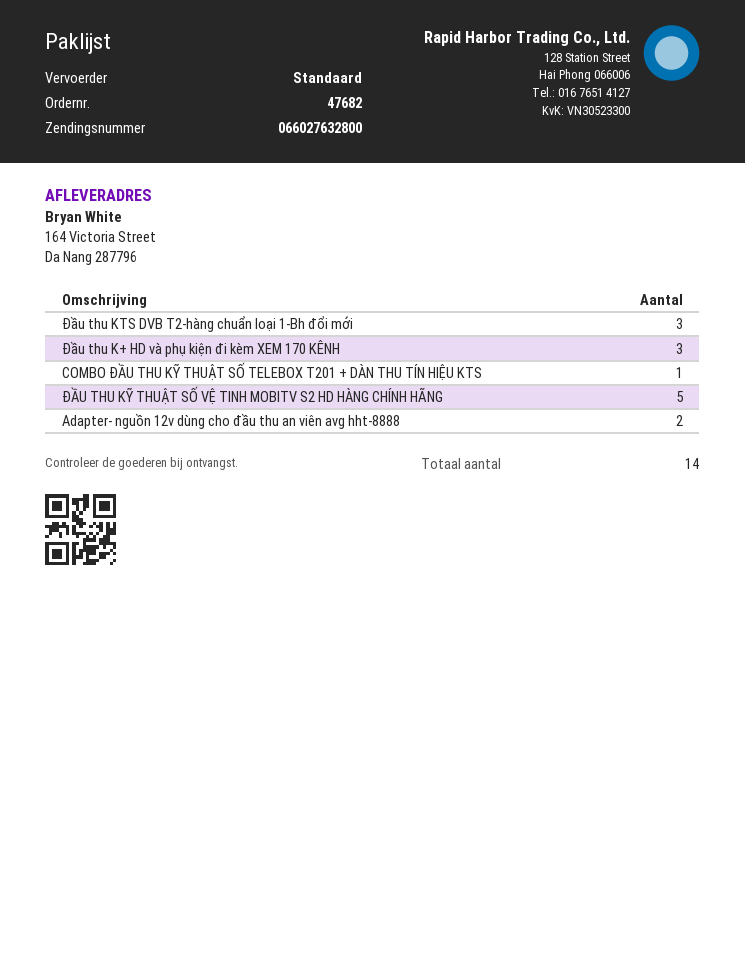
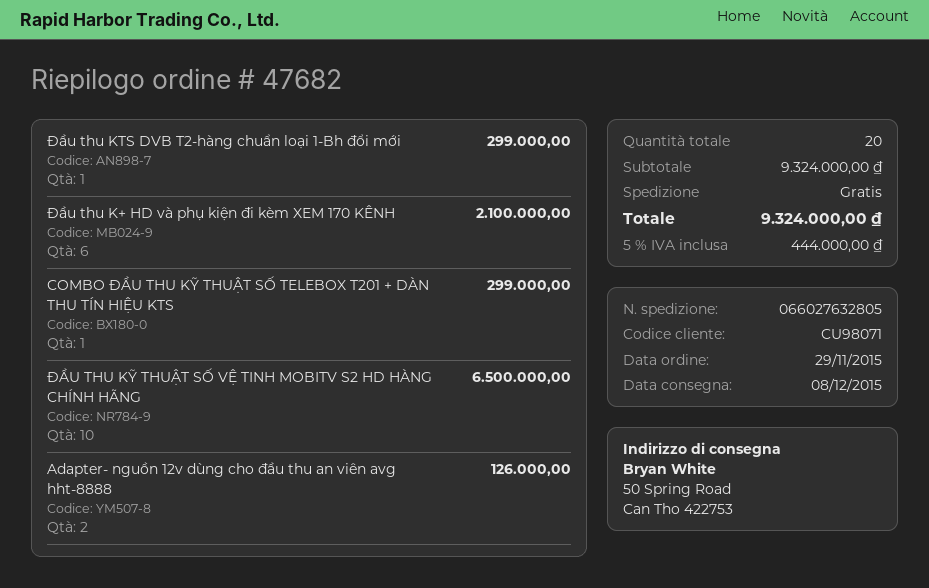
tracking number: 066027632800 -> 066027632805
ship to: 164 Victoria Street, Da Nang 287796 -> 50 Spring Road, Can Tho 422753
Đầu thu KTS DVB T2-hàng chuẩn loại 1-Bh đổi mới: 3 -> 1
Đầu thu K+ HD và phụ kiện đi kèm XEM 170 KÊNH: 3 -> 6
ĐẦU THU KỸ THUẬT SỐ VỆ TINH MOBITV S2 HD HÀNG CHÍNH HÃNG: 5 -> 10
total quantity: 14 -> 20

